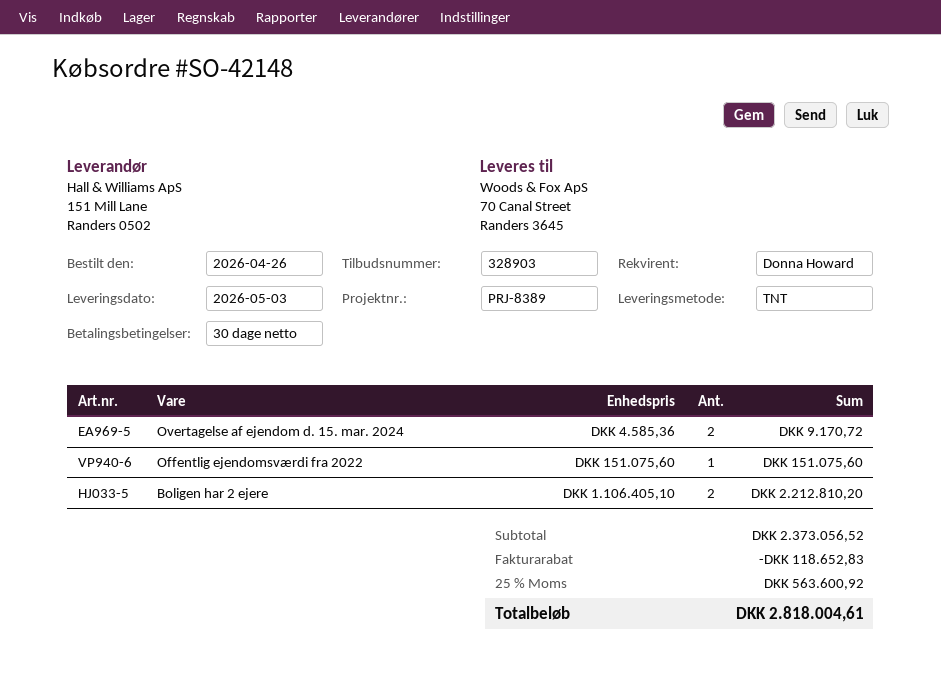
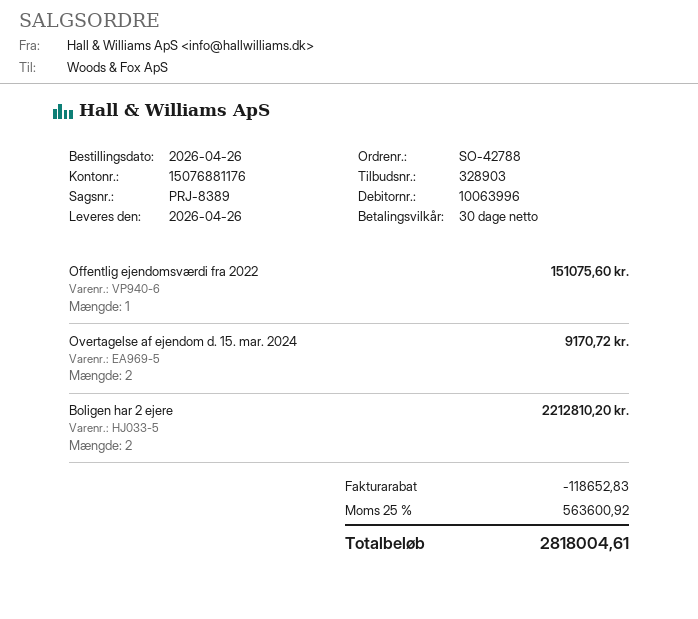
order number: SO-42148 -> SO-42788
delivery date: 2026-05-03 -> 2026-04-26

